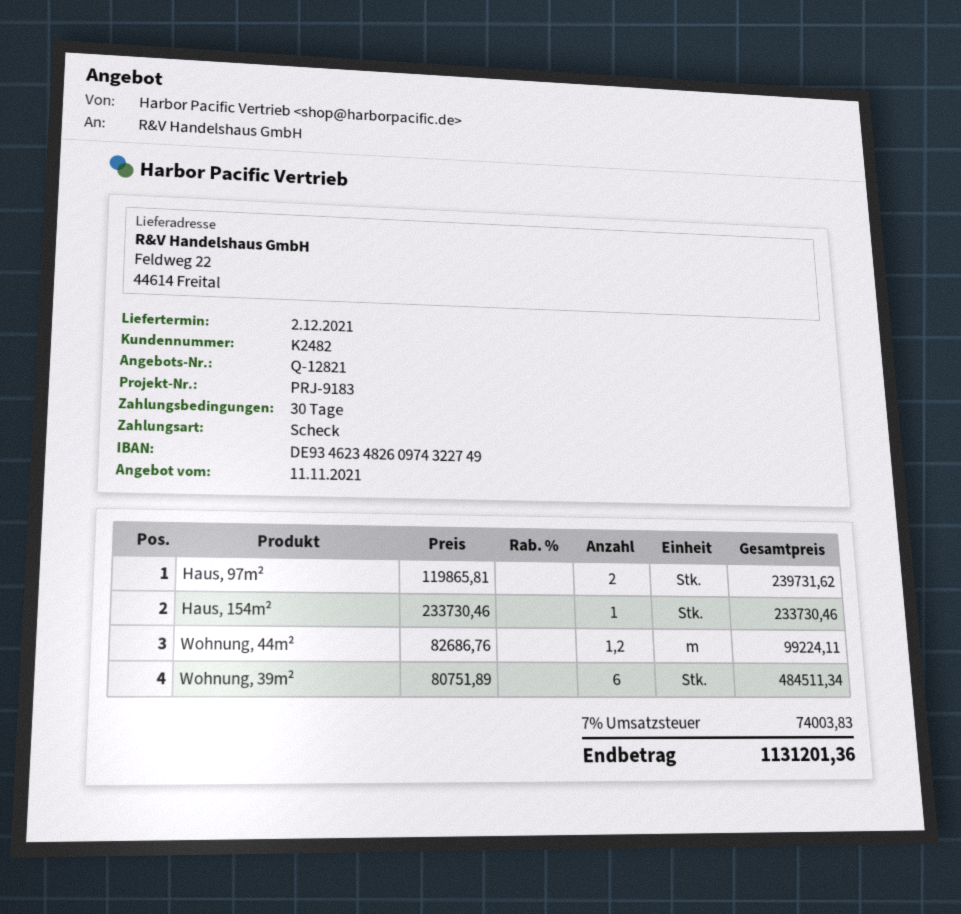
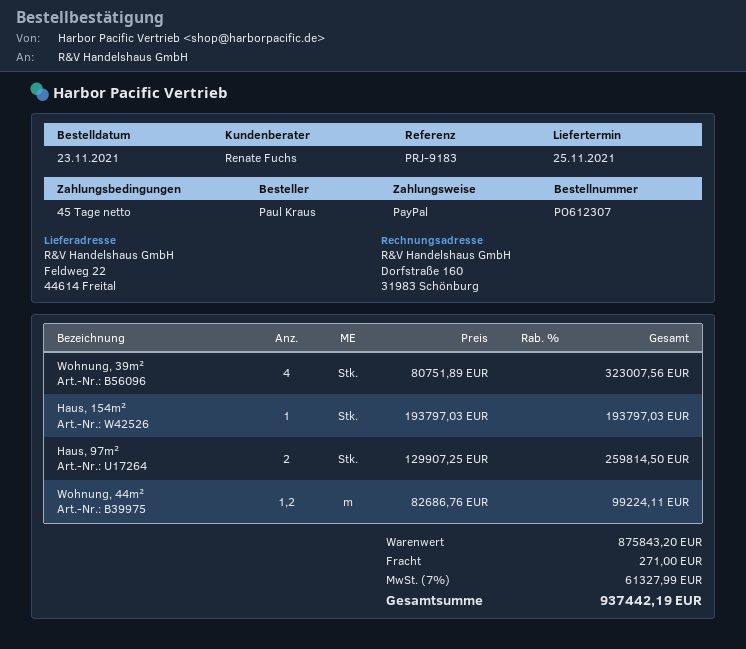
delivery date: 2021-12-02 -> 2021-11-25
payment terms: 30 days -> 45 days
payment method: cheque -> PayPal
Haus, 97m²: 2 x 119865.81 = 239731.62 -> 2 x 129907.25 = 259814.50
Haus, 154m²: 1 x 233730.46 = 233730.46 -> 1 x 193797.03 = 193797.03
Wohnung, 39m²: 6 x 80751.89 = 484511.34 -> 4 x 80751.89 = 323007.56
shipping: none -> 271.00
tax: 7% = 74003.83 -> 7% = 61327.99
total: 1131201.36 -> 937442.19

